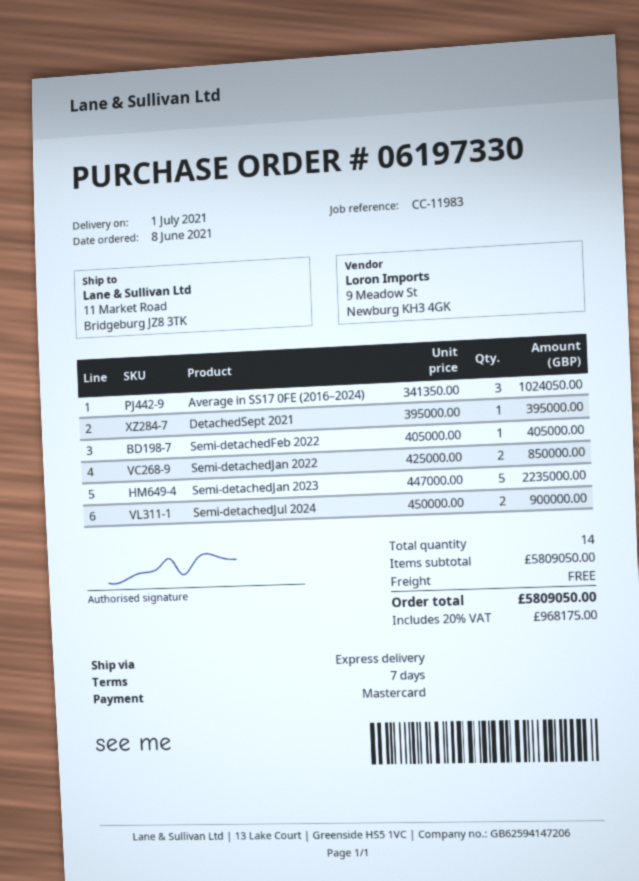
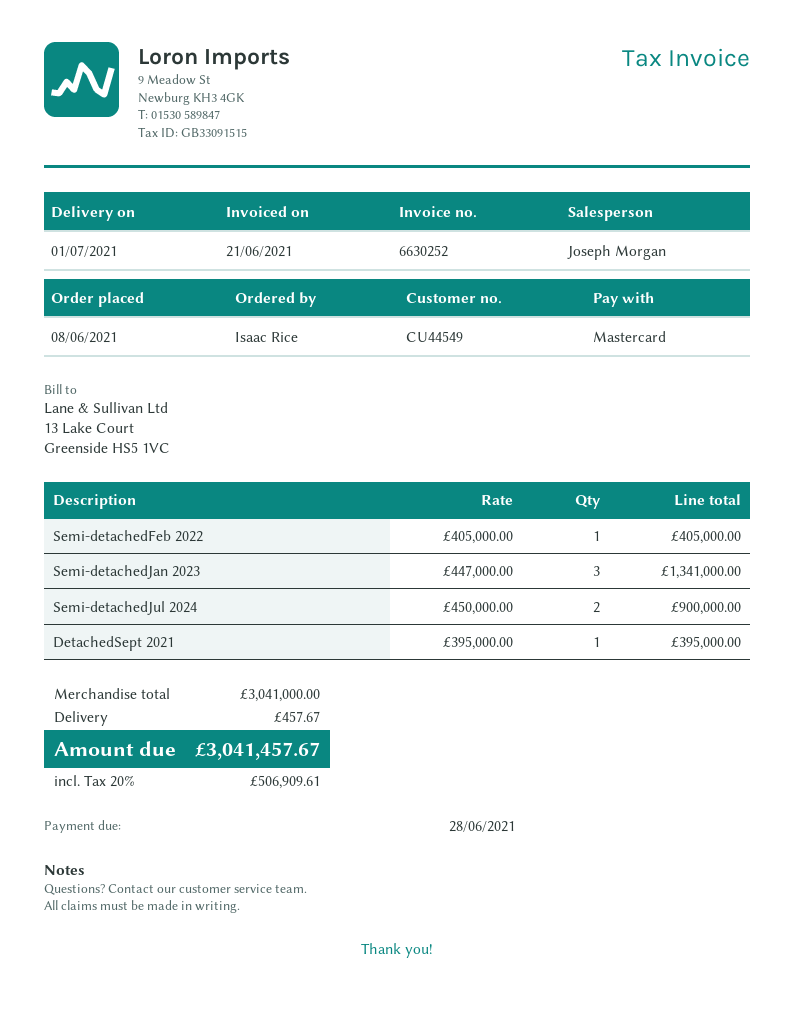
Average in SS17 0FE (2016–2024): 3 x 341350.00 = 1024050.00 -> none
Semi-detachedJan 2022: 2 x 425000.00 = 850000.00 -> none
Semi-detachedJan 2023: 5 x 447000.00 = 2235000.00 -> 3 x 447000.00 = 1341000.00
subtotal: 5809050.00 -> 3041000.00
shipping: 0.00 -> 457.67
tax: 20% = 968175.00 -> 20% = 506909.61
total: 5809050.00 -> 3041457.67

